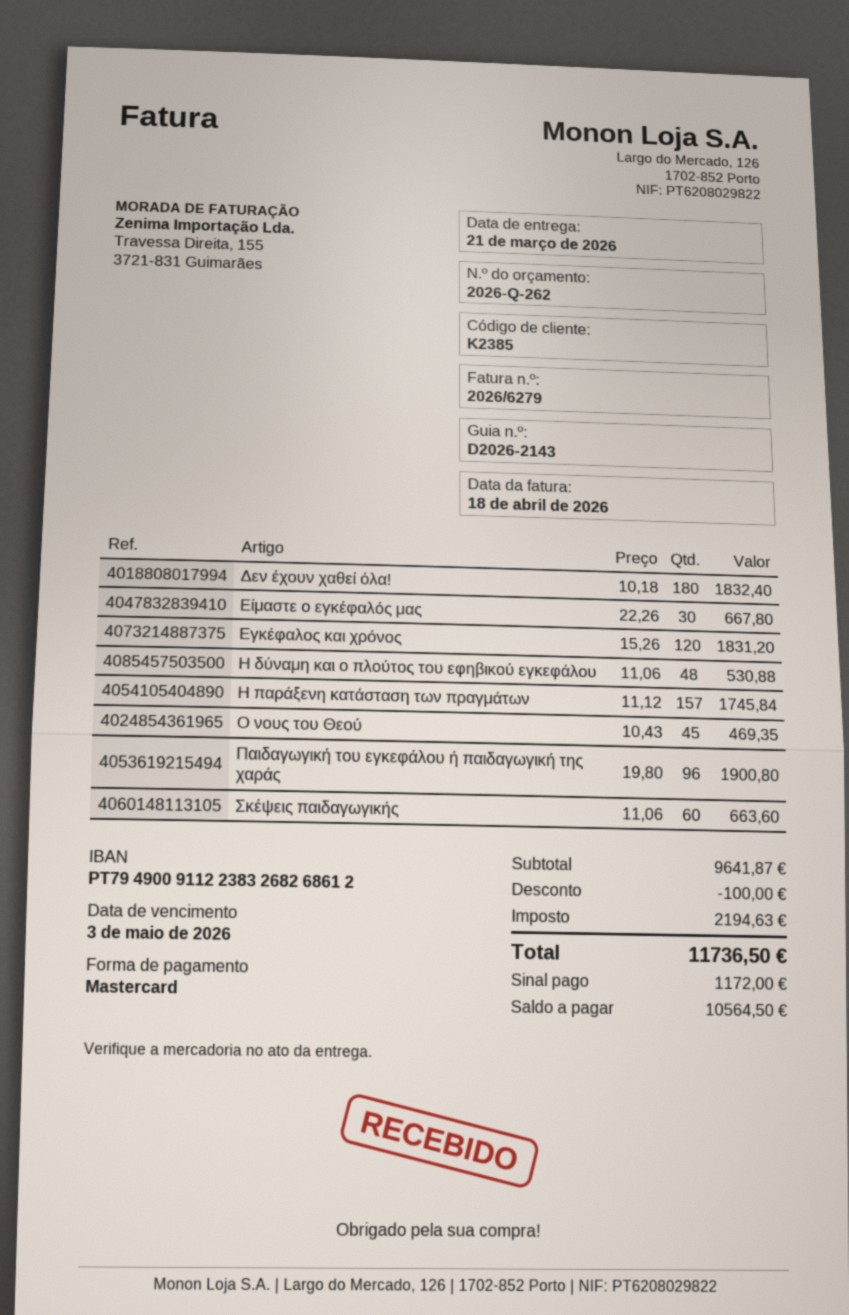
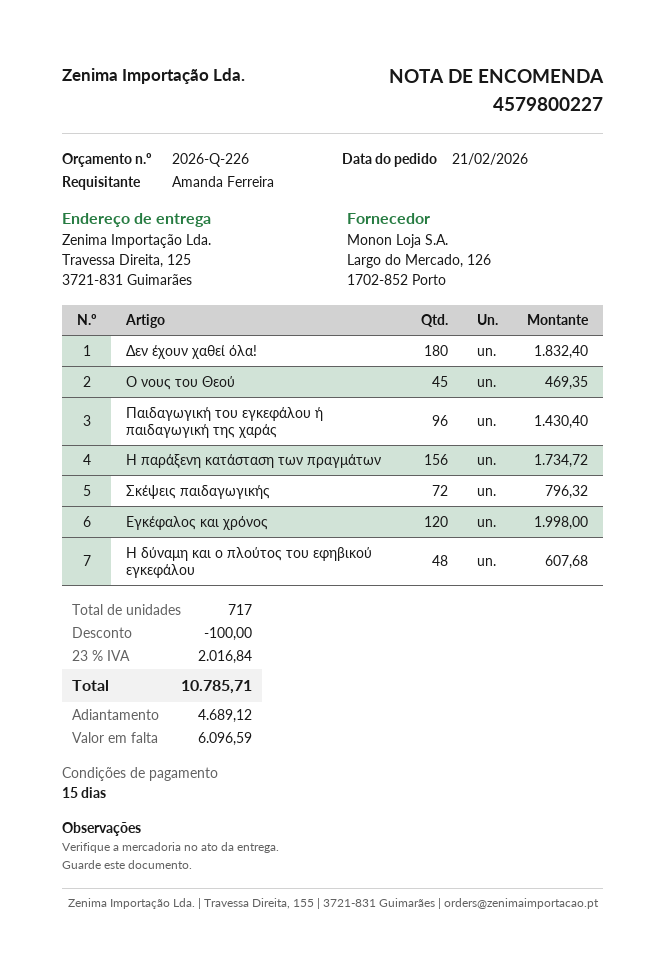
quote number: 2026-Q-262 -> 2026-Q-226
Είμαστε ο εγκέφαλός μας: 30 for 667.80 -> none
Εγκέφαλος και χρόνος: 120 for 1831.20 -> 120 for 1998.00
Η δύναμη και ο πλούτος του εφηβικού εγκεφάλου: 48 for 530.88 -> 48 for 607.68
Η παράξενη κατάσταση των πραγμάτων: 157 for 1745.84 -> 156 for 1734.72
Παιδαγωγική του εγκεφάλου ή παιδαγωγική της χαράς: 96 for 1900.80 -> 96 for 1430.40
Σκέψεις παιδαγωγικής: 60 for 663.60 -> 72 for 796.32
tax: 2194.63 -> 2016.84
total: 11736.50 -> 10785.71
deposit: 1172.00 -> 4689.12
balance: 10564.50 -> 6096.59

